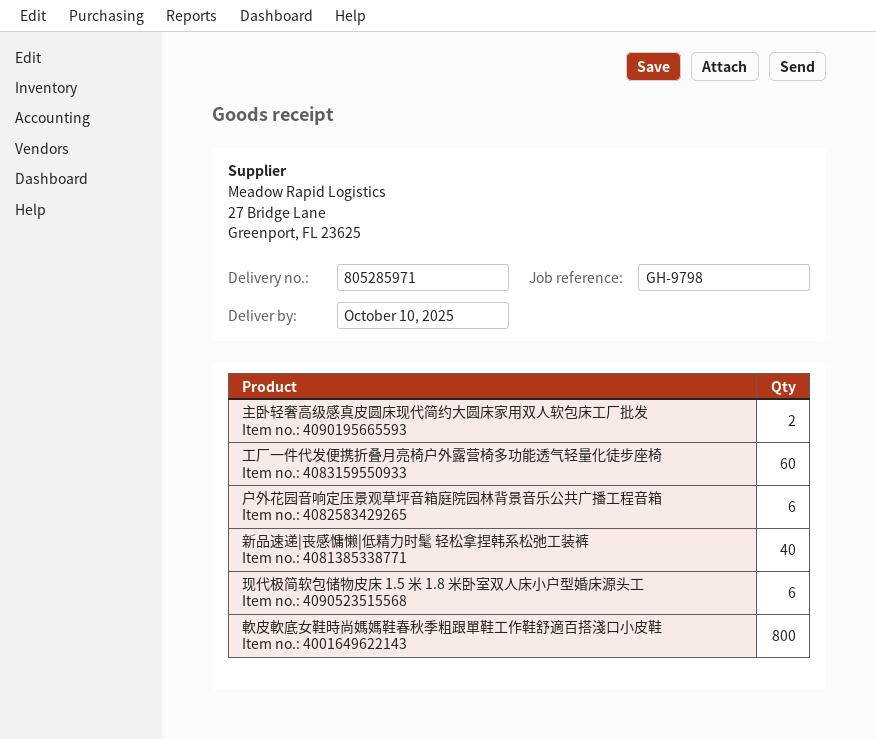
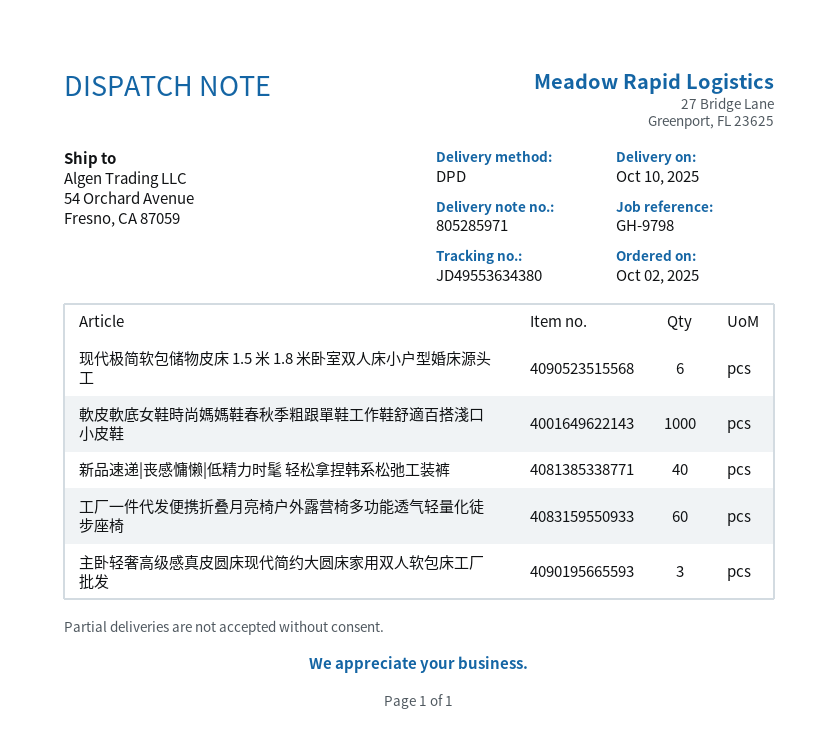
主卧轻奢高级感真皮圆床现代简约大圆床家用双人软包床工厂批发: 2 -> 3
户外花园音响定压景观草坪音箱庭院园林背景音乐公共广播工程音箱: 6 -> none
軟皮軟底女鞋時尚媽媽鞋春秋季粗跟單鞋工作鞋舒適百搭淺口小皮鞋: 800 -> 1000

